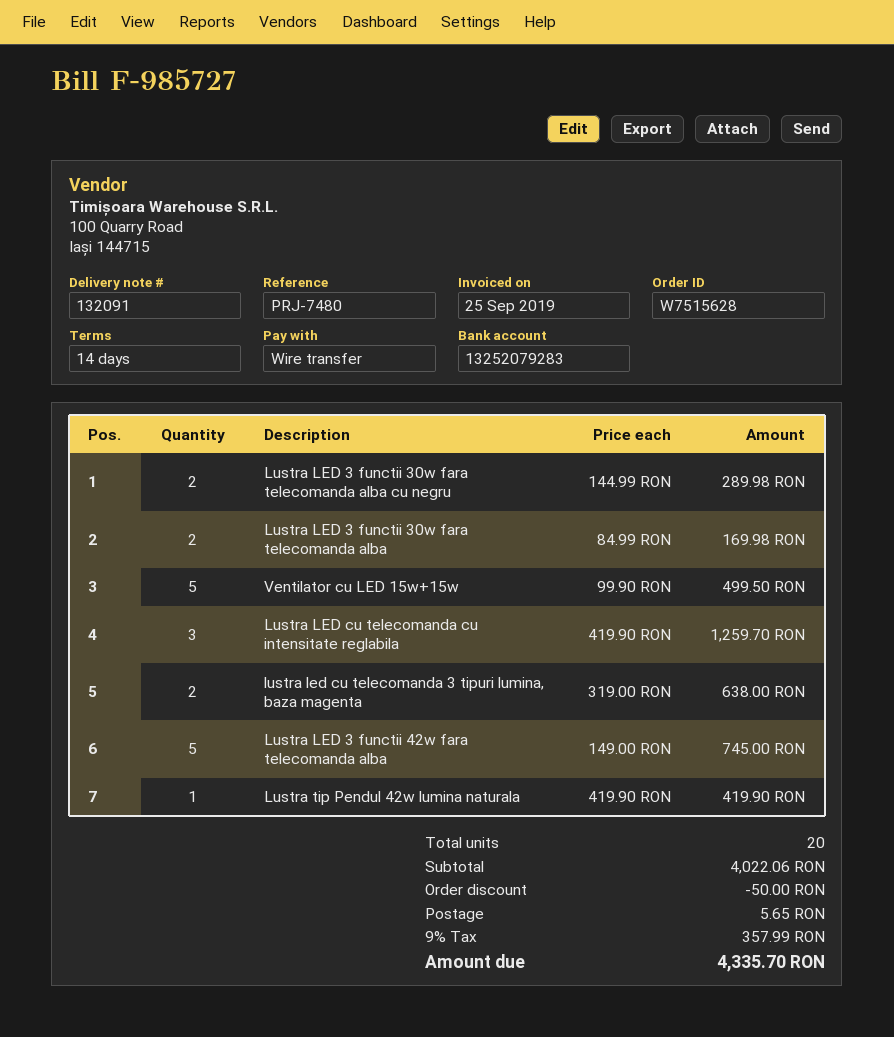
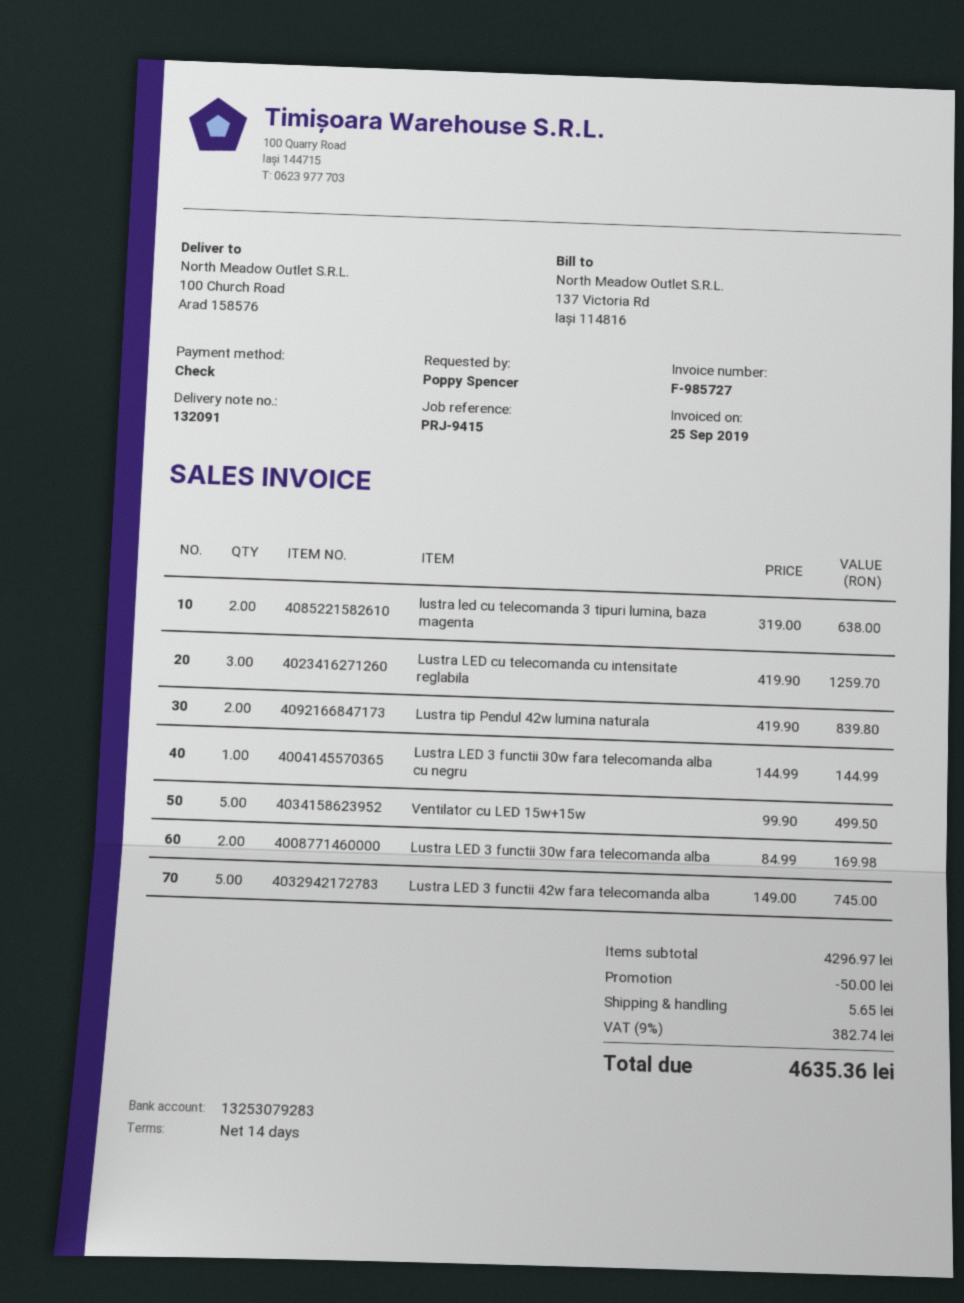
reference: PRJ-7480 -> PRJ-9415
payment method: bank transfer -> cheque
bank account: 13252079283 -> 13253079283
Lustra LED 3 functii 30w fara telecomanda alba cu negru: 2 x 144.99 = 289.98 -> 1 x 144.99 = 144.99
Lustra tip Pendul 42w lumina naturala: 1 x 419.90 = 419.90 -> 2 x 419.90 = 839.80
subtotal: 4022.06 -> 4296.97
tax: 9% = 357.99 -> 9% = 382.74
total: 4335.70 -> 4635.36

